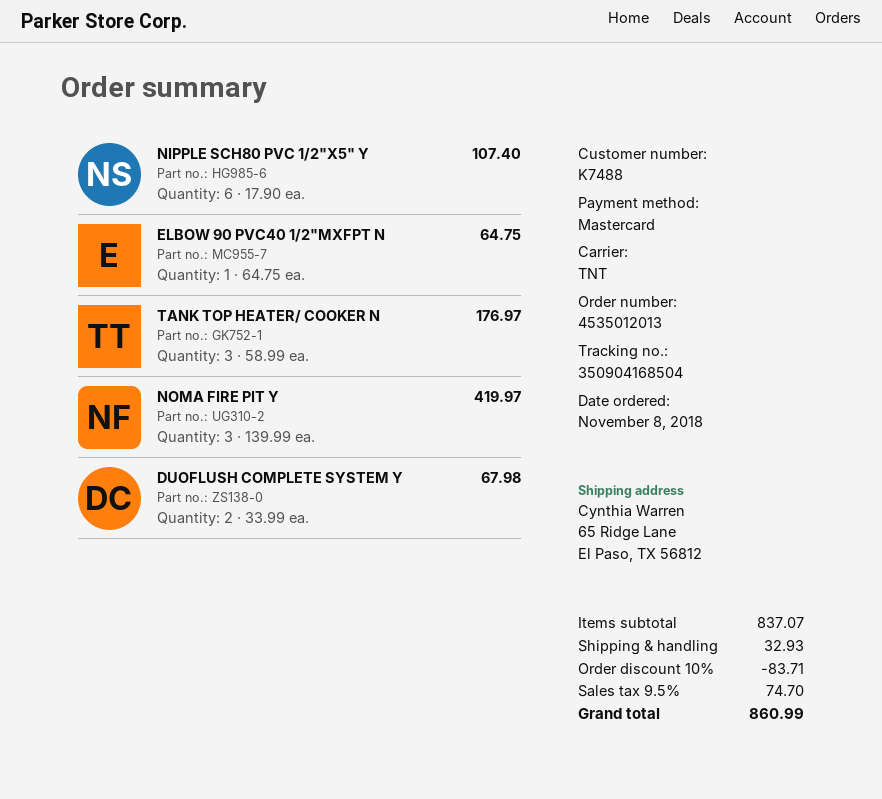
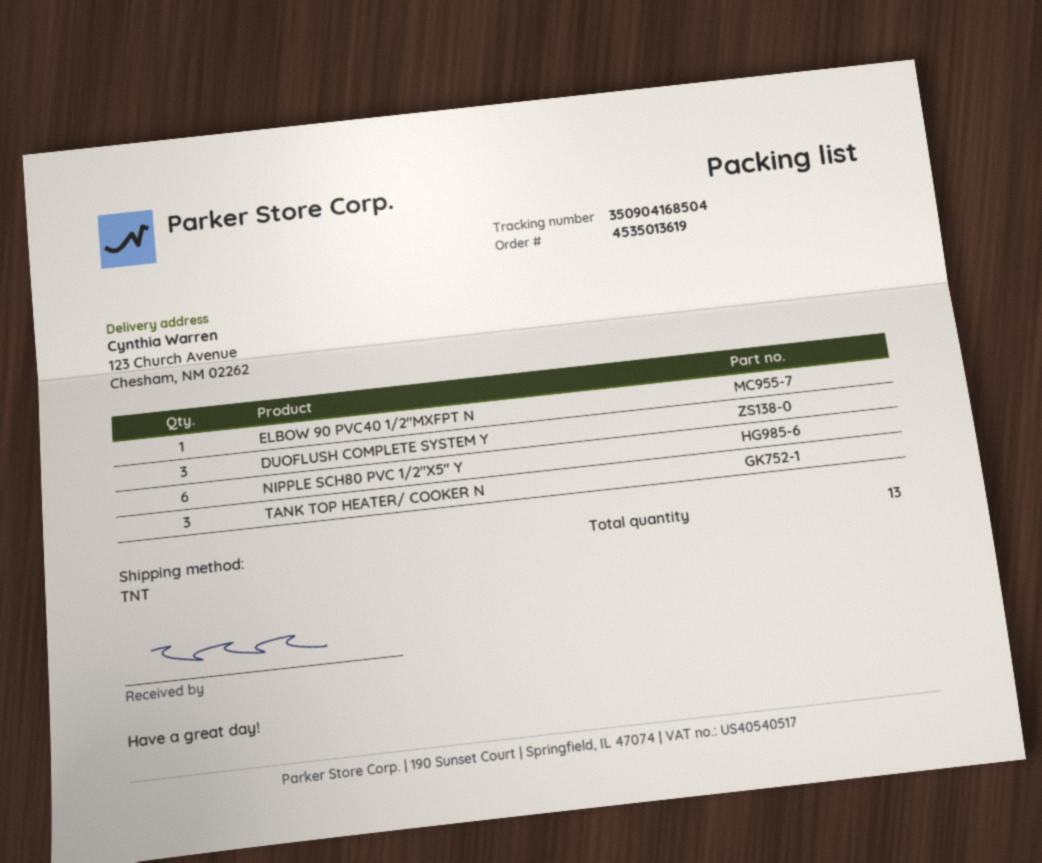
order number: 4535012013 -> 4535013619
ship to: 65 Ridge Lane, El Paso, TX 56812 -> 123 Church Avenue, Chesham, NM 02262
NOMA FIRE PIT Y: 3 -> none
DUOFLUSH COMPLETE SYSTEM Y: 2 -> 3

